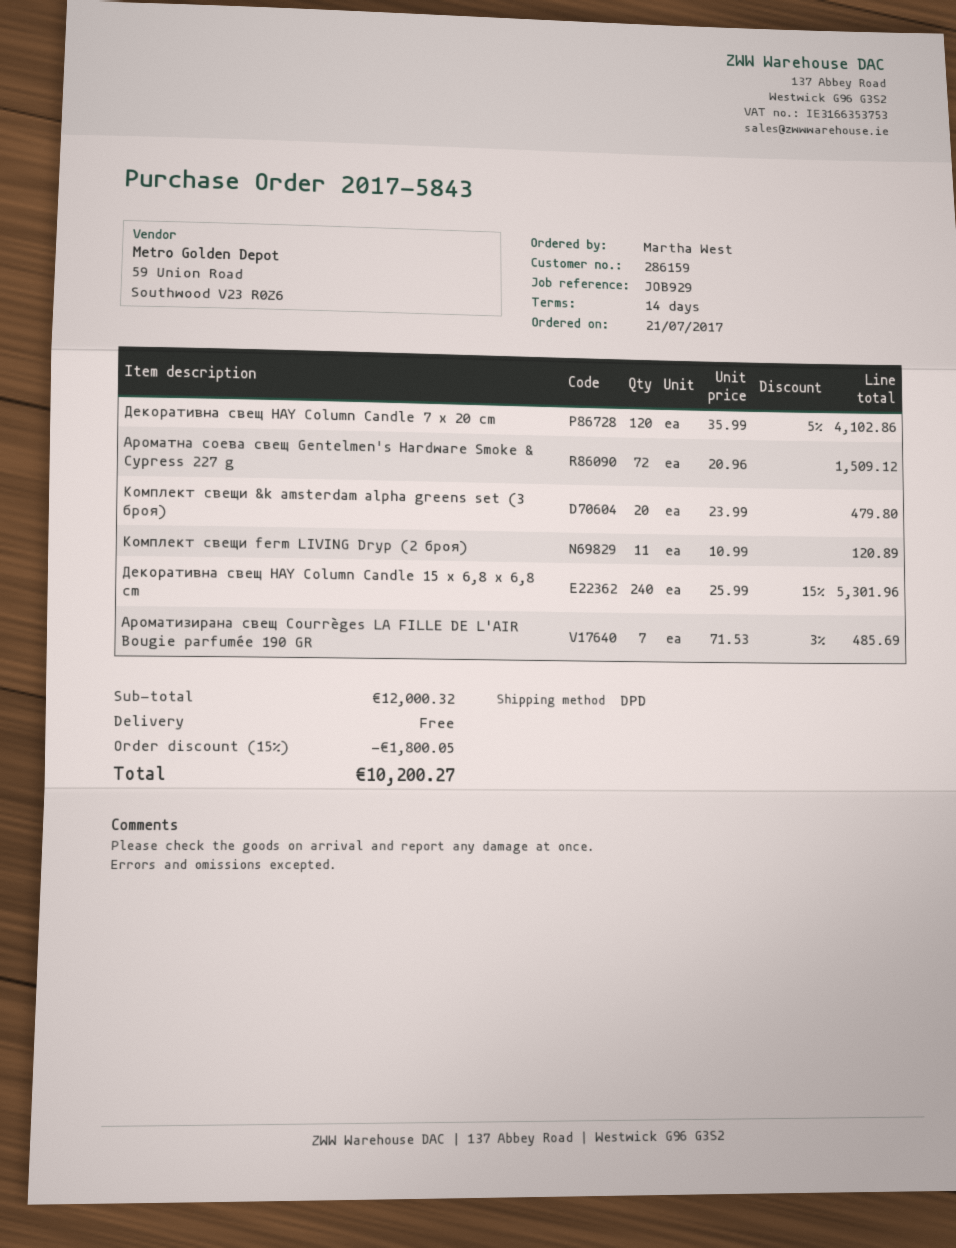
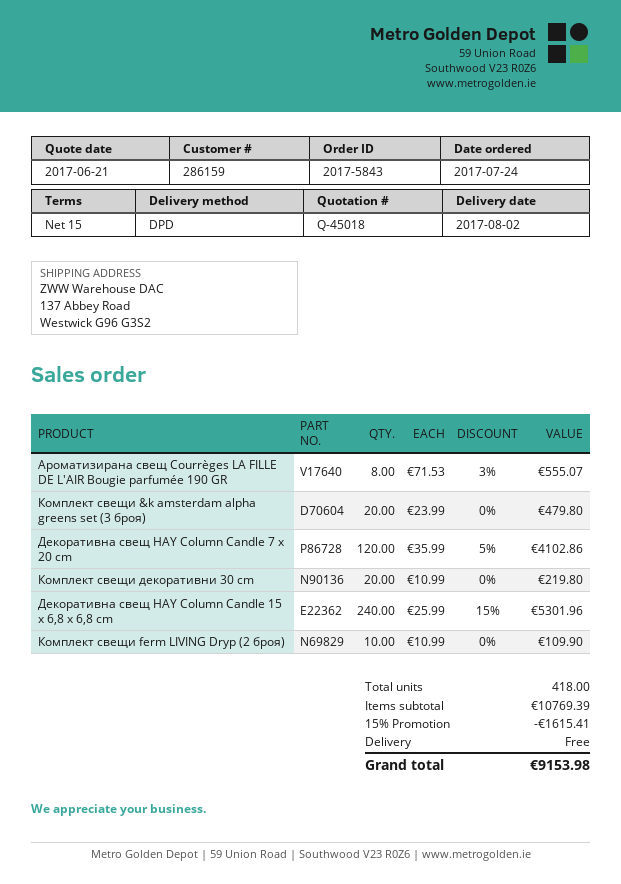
order date: 2017-07-21 -> 2017-07-24
payment terms: 14 days -> 15 days
Ароматна соева свещ Gentelmen's Hardware Smoke & Cypress 227 g: 72 x 20.96 = 1509.12 -> none
Комплект свещи ferm LIVING Dryp (2 броя): 11 x 10.99 = 120.89 -> 10 x 10.99 = 109.90
Ароматизирана свещ Courrèges LA FILLE DE L'AIR Bougie parfumée 190 GR: 7 x 71.53 - 3% = 485.69 -> 8 x 71.53 - 3% = 555.07
Комплект свещи декоративни 30 cm: none -> 20 x 10.99 = 219.80
subtotal: 12000.32 -> 10769.39
discount: 15% = 1800.05 -> 15% = 1615.41
total: 10200.27 -> 9153.98

